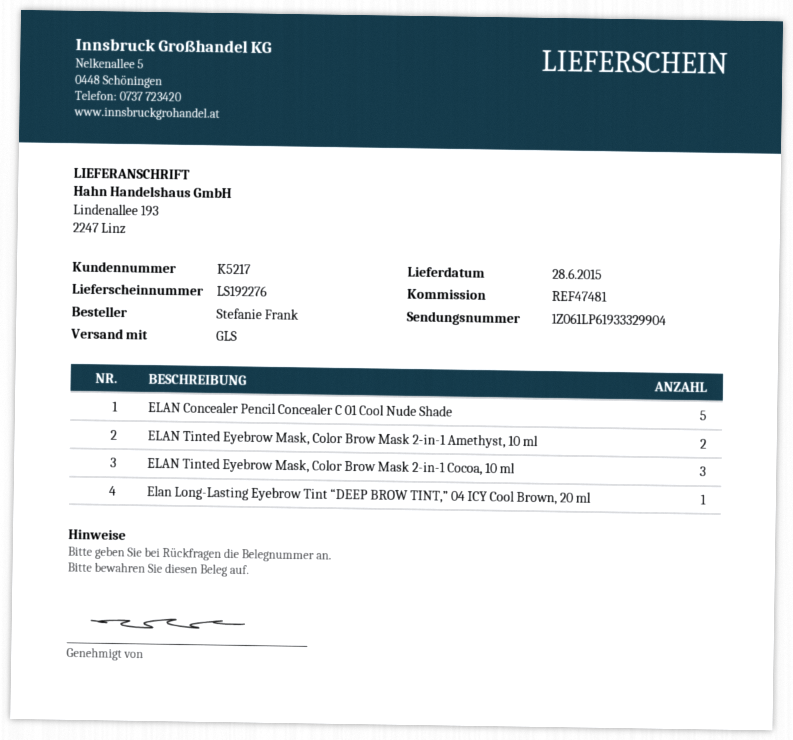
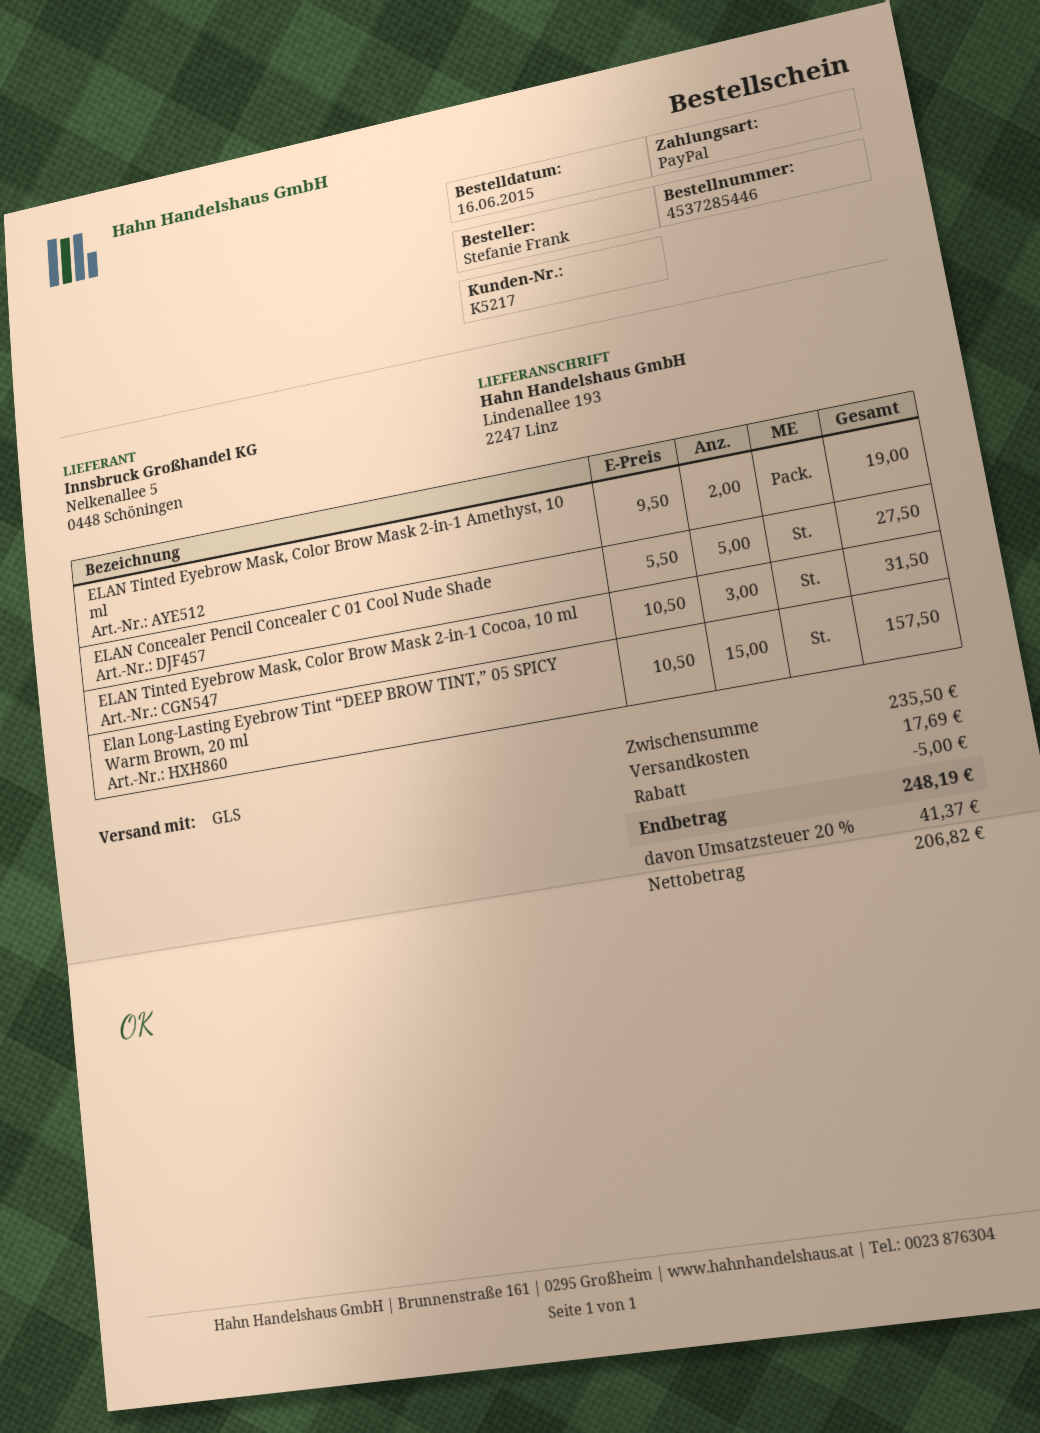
Elan Long-Lasting Eyebrow Tint “DEEP BROW TINT,” 04 ICY Cool Brown, 20 ml: 1 -> none
Elan Long-Lasting Eyebrow Tint “DEEP BROW TINT,” 05 SPICY Warm Brown, 20 ml: none -> 15

